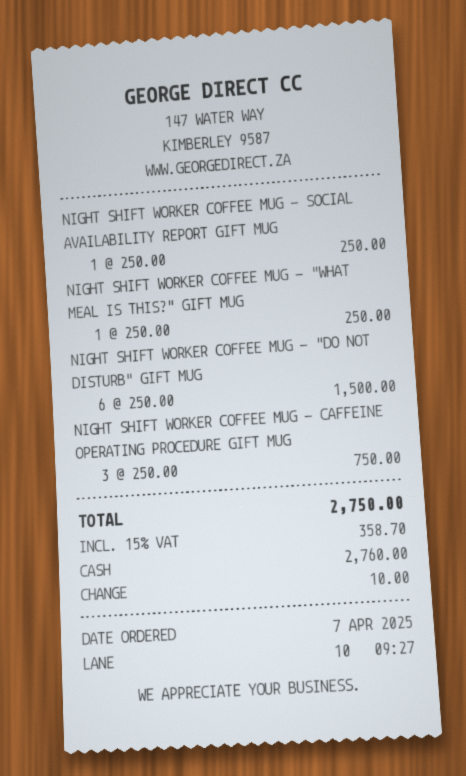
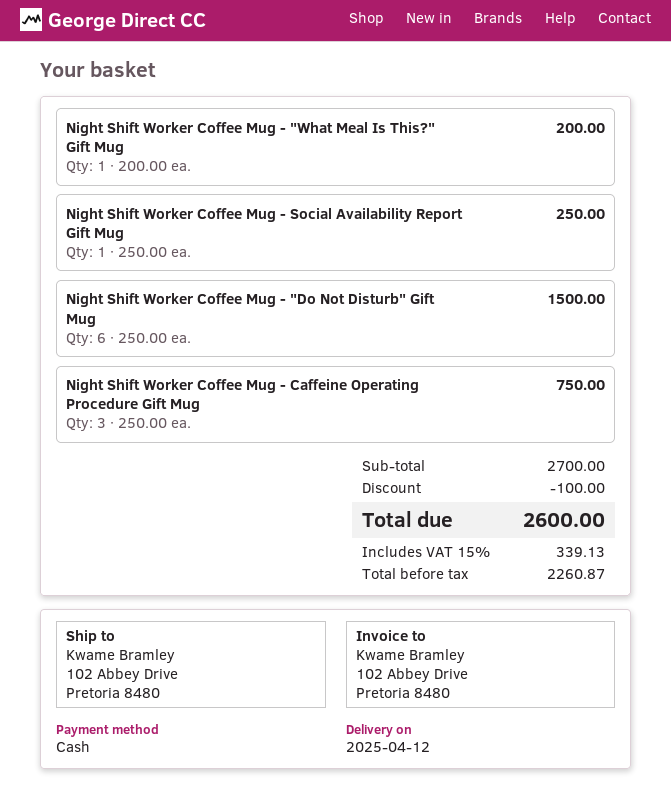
NIGHT SHIFT WORKER COFFEE MUG - "WHAT MEAL IS THIS?" GIFT MUG: 1 x 250.00 = 250.00 -> 1 x 200.00 = 200.00
discount: none -> 100.00
tax: 15% = 358.70 -> 15% = 339.13
total: 2750.00 -> 2600.00

